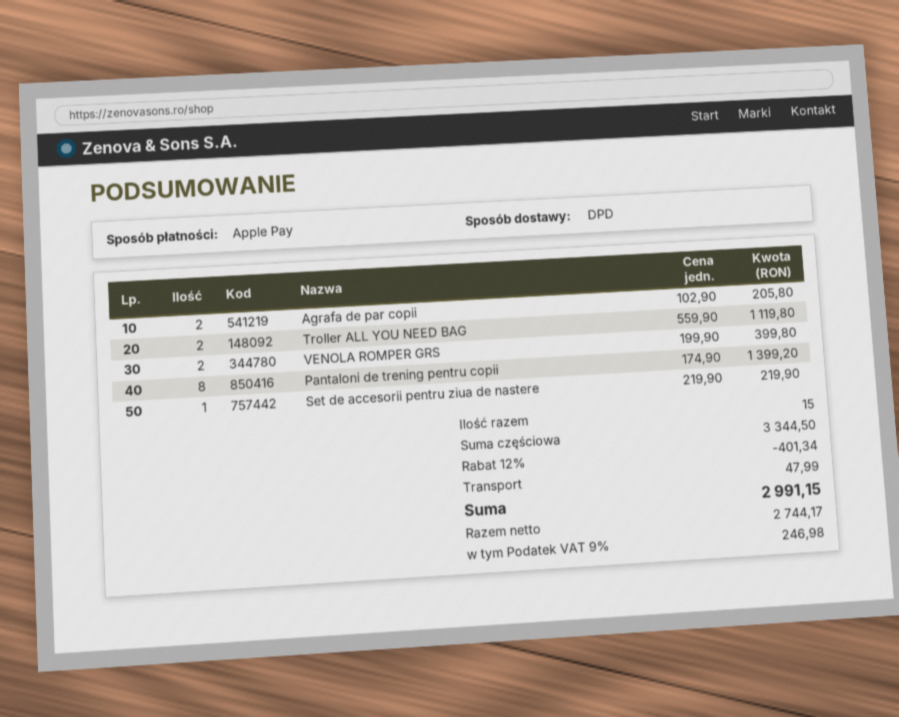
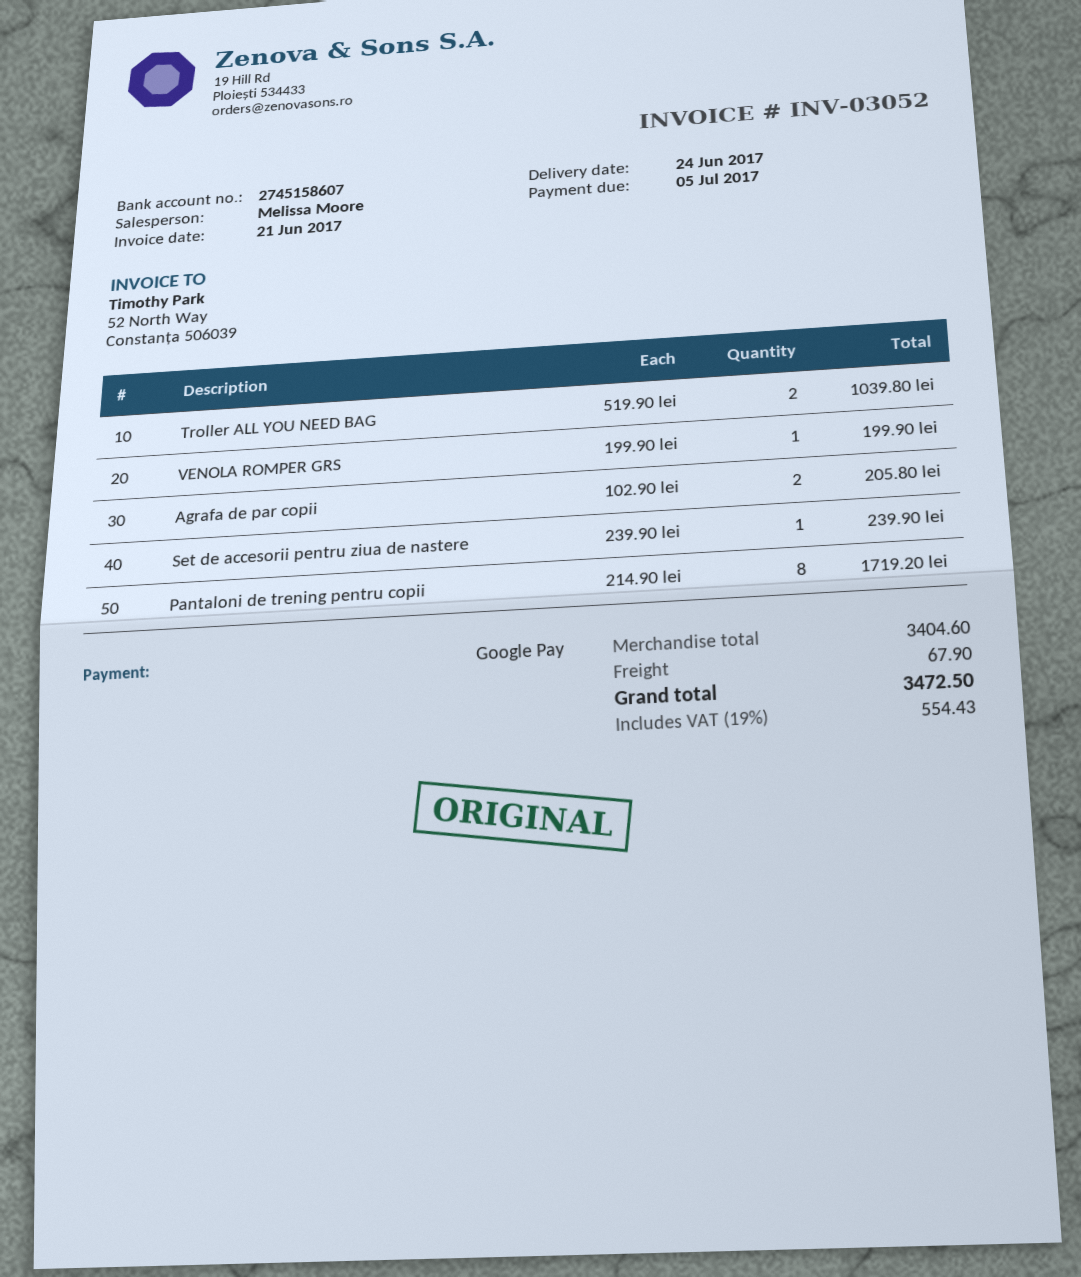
payment method: Apple Pay -> Google Pay
Troller ALL YOU NEED BAG: 2 x 559.90 = 1119.80 -> 2 x 519.90 = 1039.80
VENOLA ROMPER GRS: 2 x 199.90 = 399.80 -> 1 x 199.90 = 199.90
Pantaloni de trening pentru copii: 8 x 174.90 = 1399.20 -> 8 x 214.90 = 1719.20
Set de accesorii pentru ziua de nastere: 1 x 219.90 = 219.90 -> 1 x 239.90 = 239.90
subtotal: 3344.50 -> 3404.60
discount: 12% = 401.34 -> none
shipping: 47.99 -> 67.90
tax: 9% = 246.98 -> 19% = 554.43
total: 2991.15 -> 3472.50

